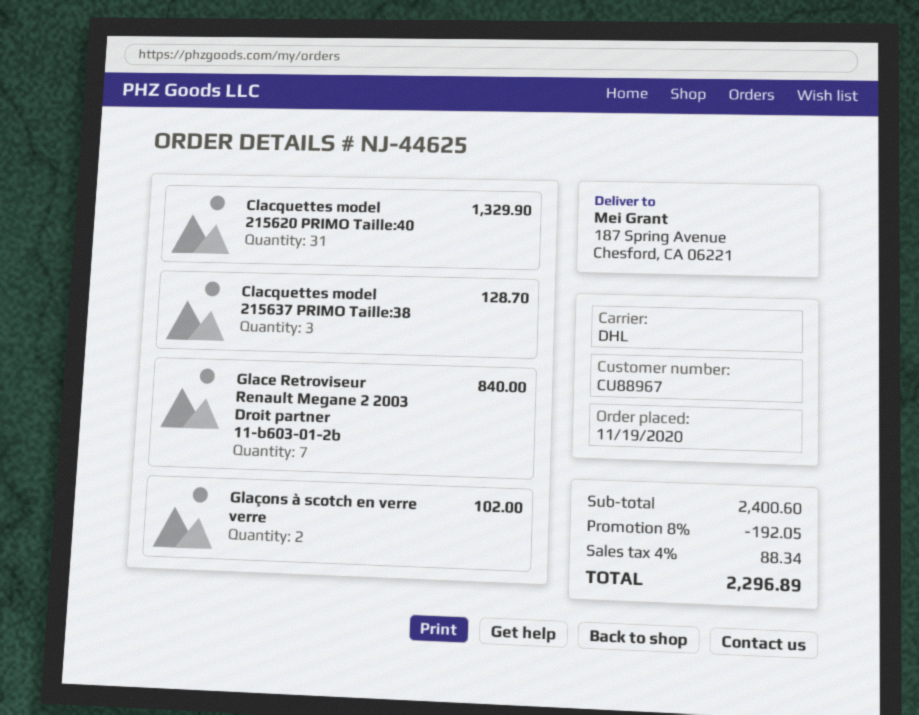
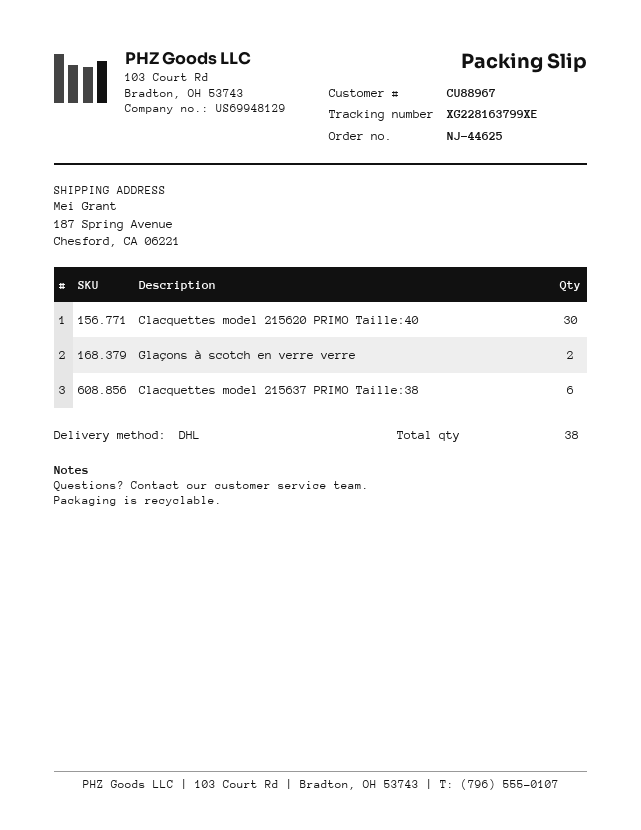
Clacquettes model 215620 PRIMO Taille:40: 31 -> 30
Clacquettes model 215637 PRIMO Taille:38: 3 -> 6
Glace Retroviseur Renault Megane 2 2003 Droit partner 11-b603-01-2b: 7 -> none

